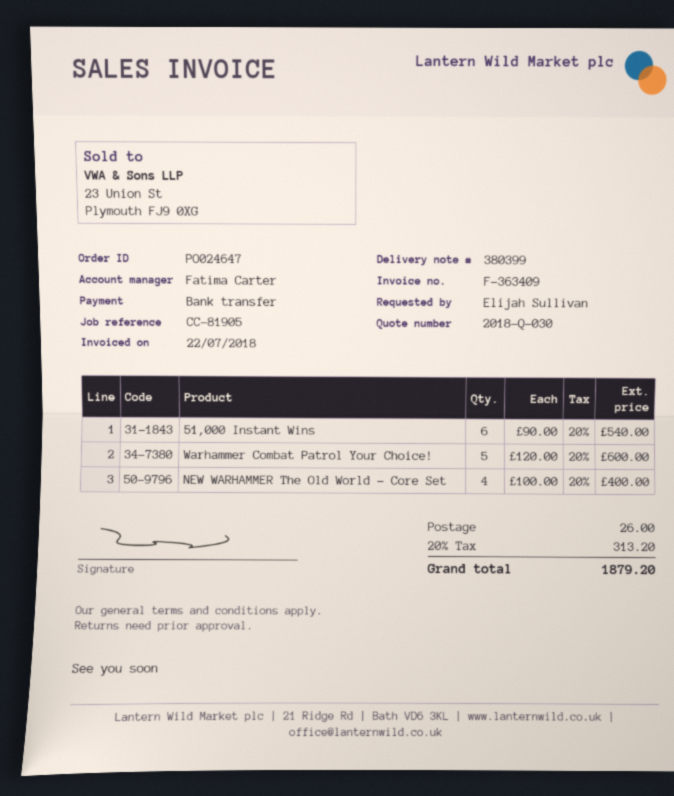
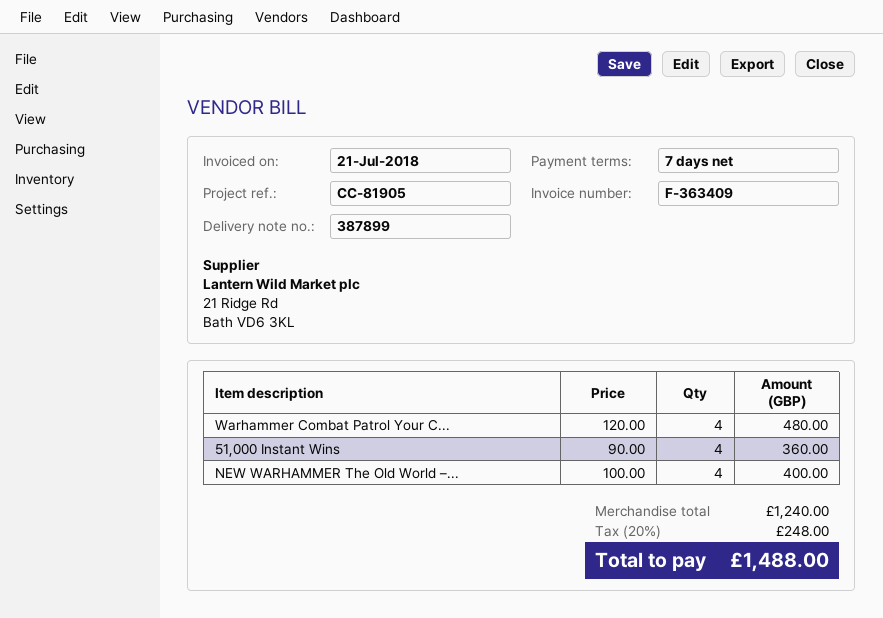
delivery note number: 380399 -> 387899
invoice date: 2018-07-22 -> 2018-07-21
51,000 Instant Wins: 6 x 90.00 = 540.00 -> 4 x 90.00 = 360.00
Warhammer Combat Patrol Your Choice!: 5 x 120.00 = 600.00 -> 4 x 120.00 = 480.00
shipping: 26.00 -> none
tax: 20% = 313.20 -> 20% = 248.00
total: 1879.20 -> 1488.00

